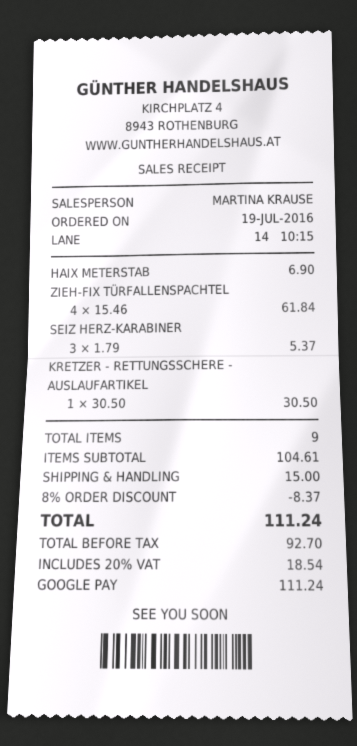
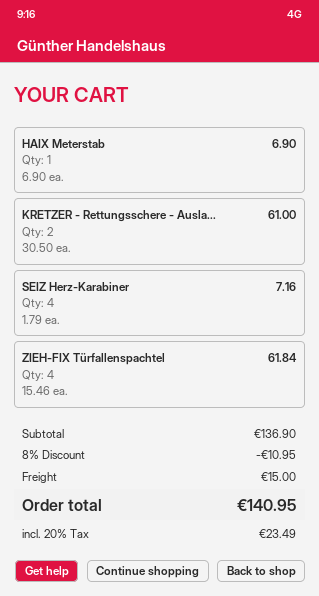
SEIZ HERZ-KARABINER: 3 x 1.79 = 5.37 -> 4 x 1.79 = 7.16
KRETZER - RETTUNGSSCHERE - AUSLAUFARTIKEL: 1 x 30.50 = 30.50 -> 2 x 30.50 = 61.00
subtotal: 104.61 -> 136.90
discount: 8% = 8.37 -> 8% = 10.95
tax: 20% = 18.54 -> 20% = 23.49
total: 111.24 -> 140.95

